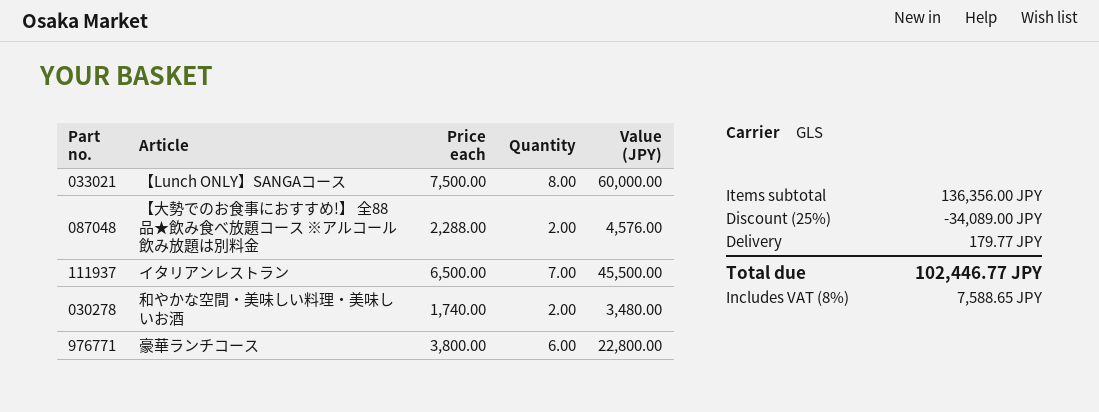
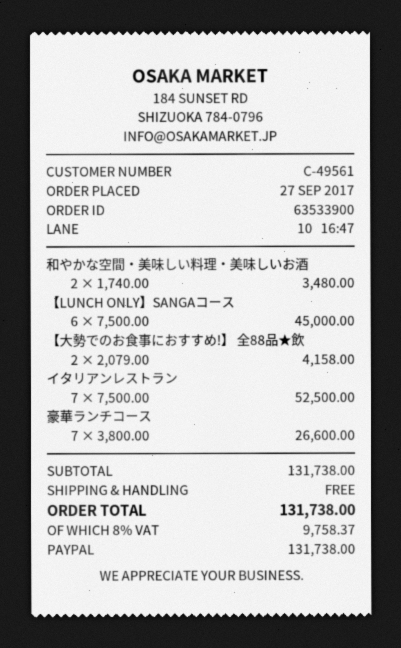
【Lunch ONLY】SANGAコース: 8 x 7500.00 = 60000.00 -> 6 x 7500.00 = 45000.00
【大勢でのお食事におすすめ!】 全88品★飲み食べ放題コース ※アルコール飲み放題は別料金: 2 x 2288.00 = 4576.00 -> 2 x 2079.00 = 4158.00
イタリアンレストラン: 7 x 6500.00 = 45500.00 -> 7 x 7500.00 = 52500.00
豪華ランチコース: 6 x 3800.00 = 22800.00 -> 7 x 3800.00 = 26600.00
subtotal: 136356.00 -> 131738.00
discount: 25% = 34089.00 -> none
shipping: 179.77 -> 0.00
tax: 8% = 7588.65 -> 8% = 9758.37
total: 102446.77 -> 131738.00

